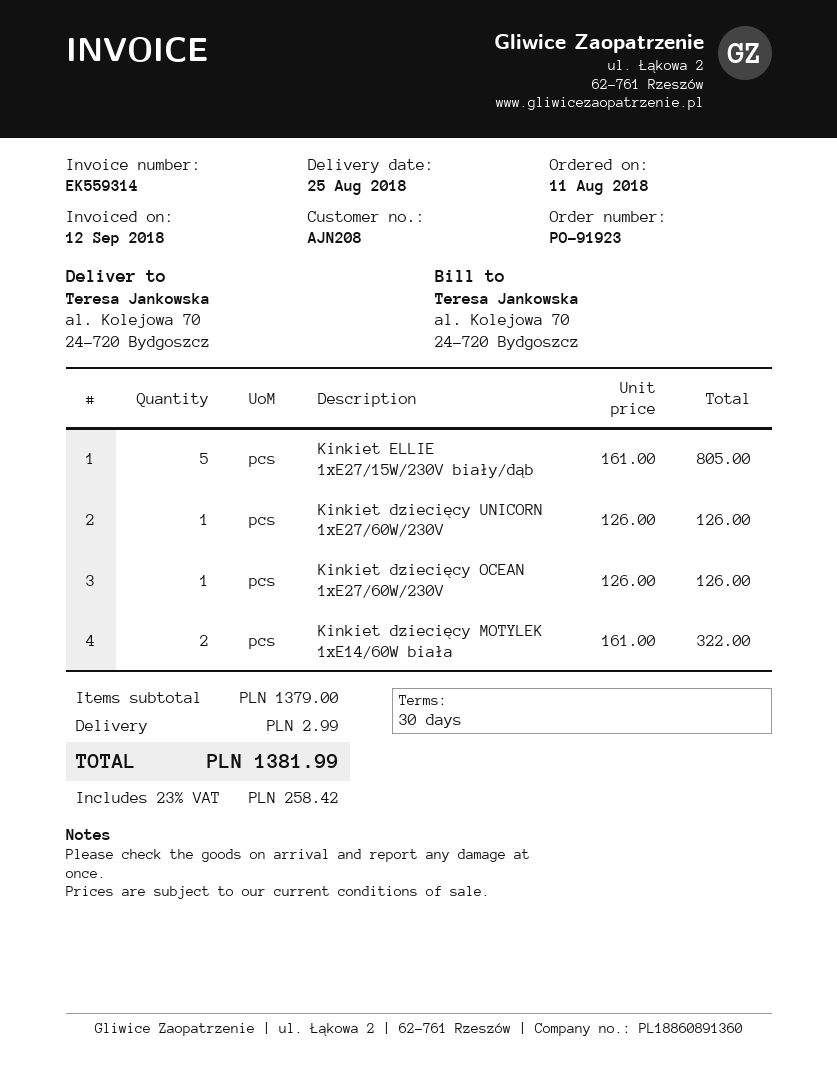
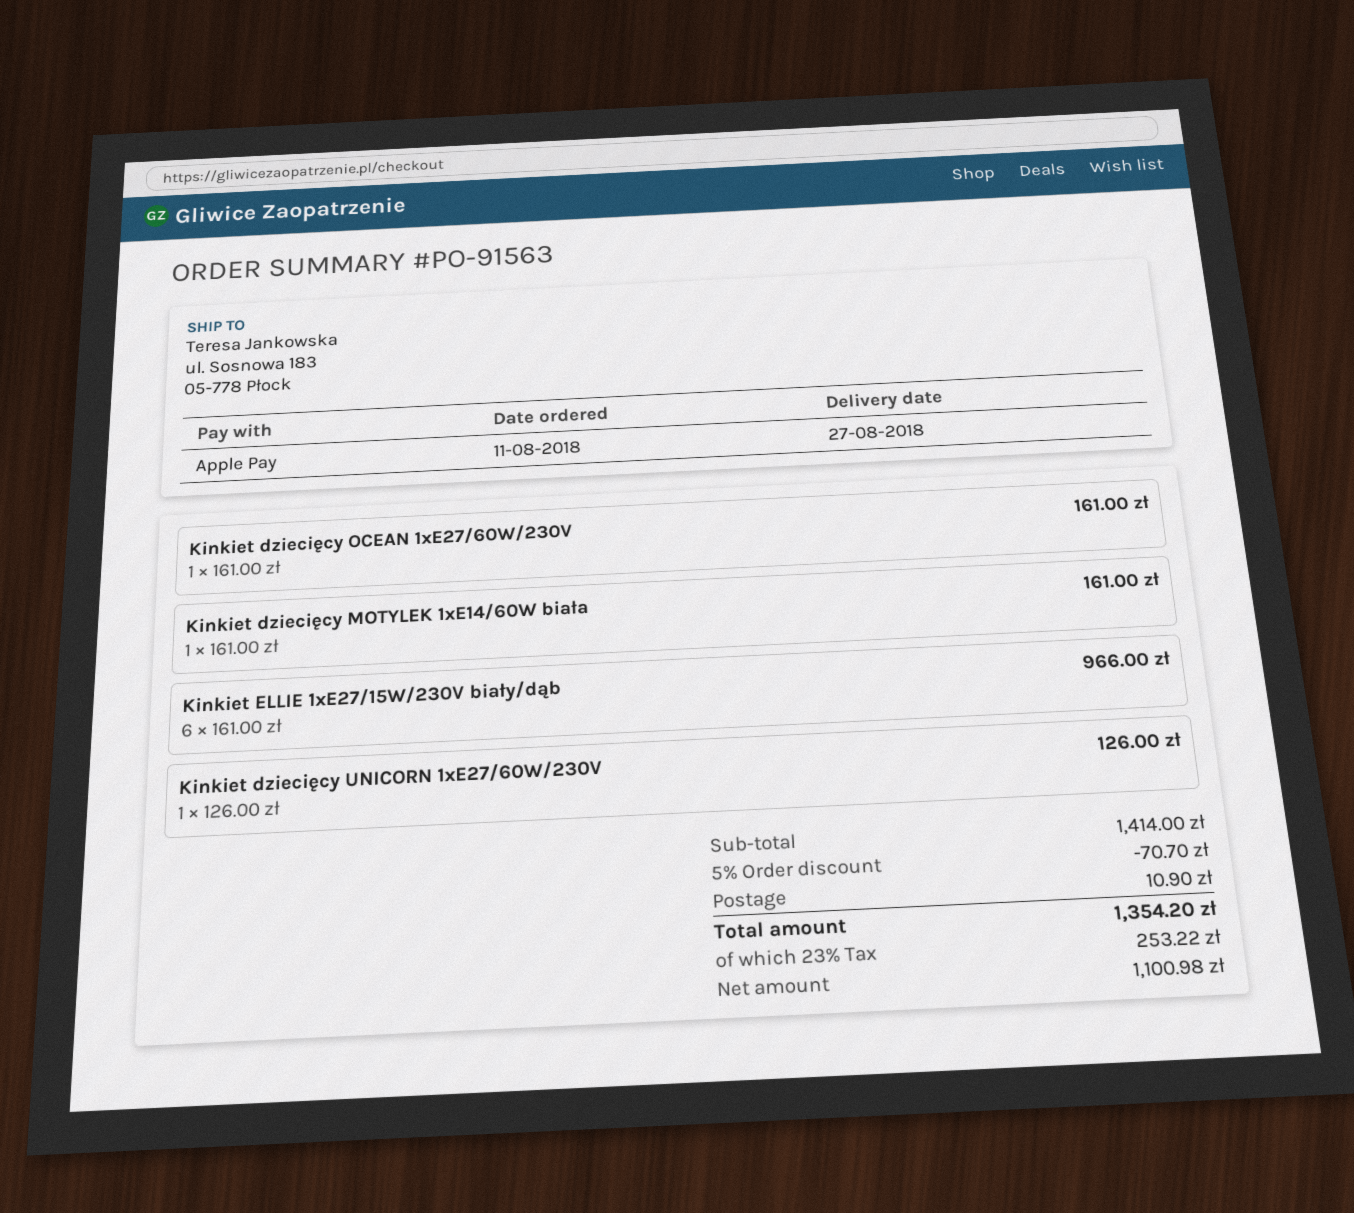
order number: PO-91923 -> PO-91563
delivery date: 2018-08-25 -> 2018-08-27
ship to: al. Kolejowa 70, 24-720 Bydgoszcz -> ul. Sosnowa 183, 05-778 Płock
Kinkiet ELLIE 1xE27/15W/230V biały/dąb: 5 x 161.00 = 805.00 -> 6 x 161.00 = 966.00
Kinkiet dziecięcy OCEAN 1xE27/60W/230V: 1 x 126.00 = 126.00 -> 1 x 161.00 = 161.00
Kinkiet dziecięcy MOTYLEK 1xE14/60W biała: 2 x 161.00 = 322.00 -> 1 x 161.00 = 161.00
subtotal: 1379.00 -> 1414.00
discount: none -> 5% = 70.70
shipping: 2.99 -> 10.90
tax: 23% = 258.42 -> 23% = 253.22
total: 1381.99 -> 1354.20

